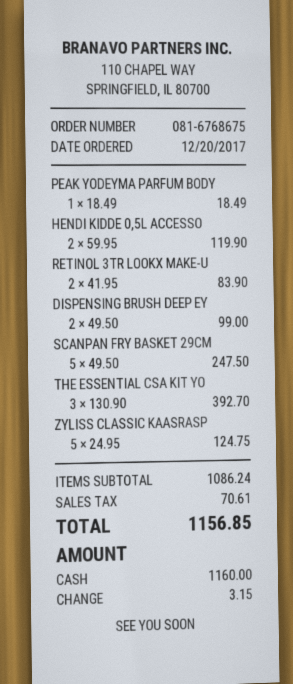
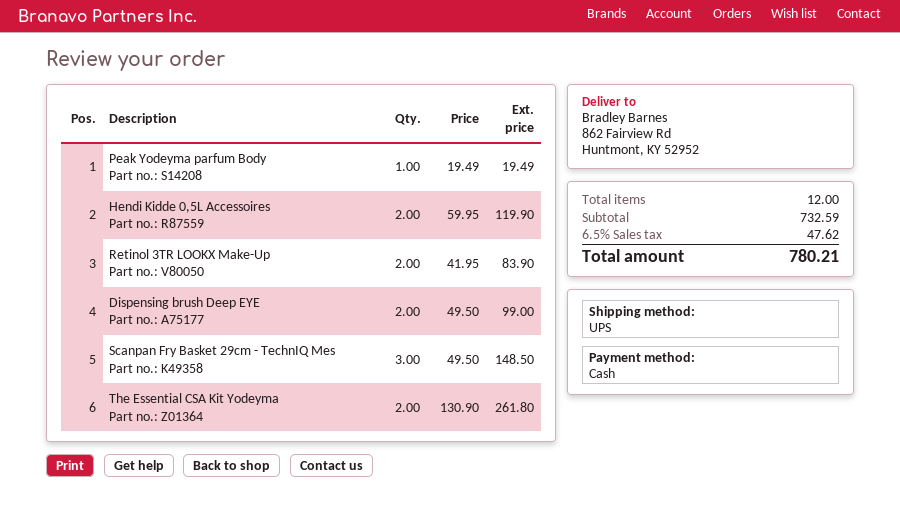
PEAK YODEYMA PARFUM BODY: 1 x 18.49 = 18.49 -> 1 x 19.49 = 19.49
SCANPAN FRY BASKET 29CM: 5 x 49.50 = 247.50 -> 3 x 49.50 = 148.50
THE ESSENTIAL CSA KIT YO: 3 x 130.90 = 392.70 -> 2 x 130.90 = 261.80
ZYLISS CLASSIC KAASRASP: 5 x 24.95 = 124.75 -> none
subtotal: 1086.24 -> 732.59
tax: 70.61 -> 47.62
total: 1156.85 -> 780.21

